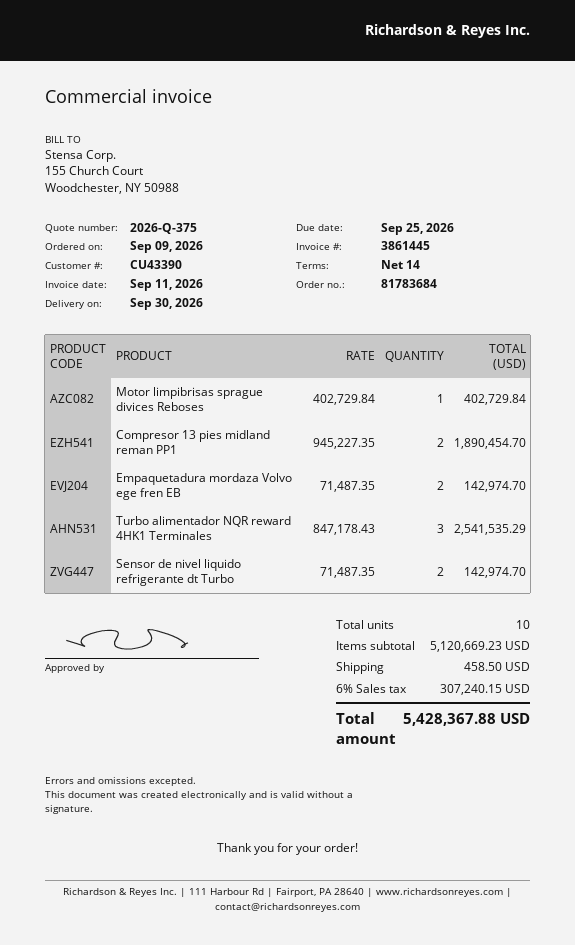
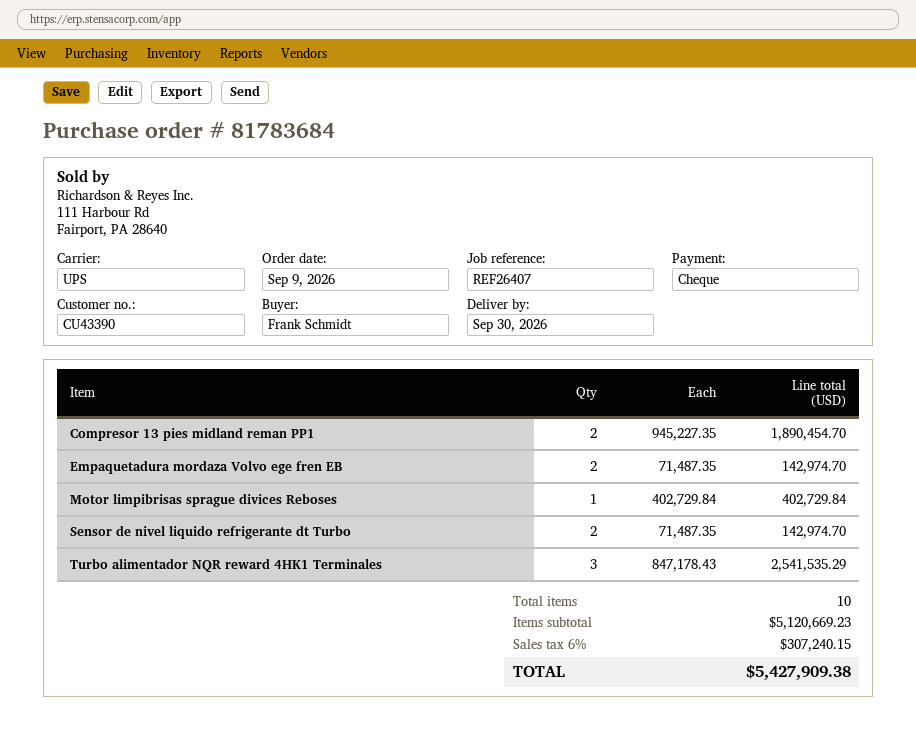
shipping: 458.50 -> none
total: 5428367.88 -> 5427909.38

